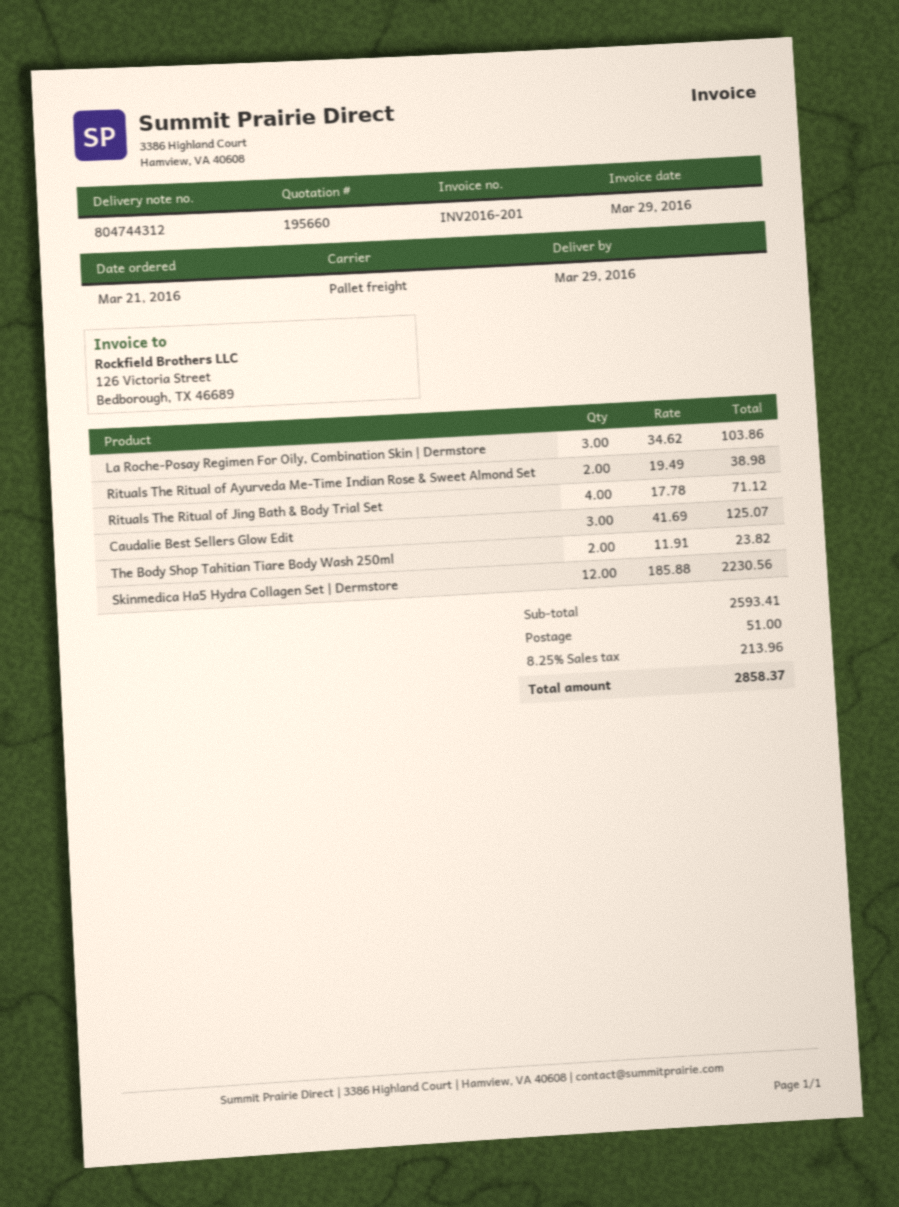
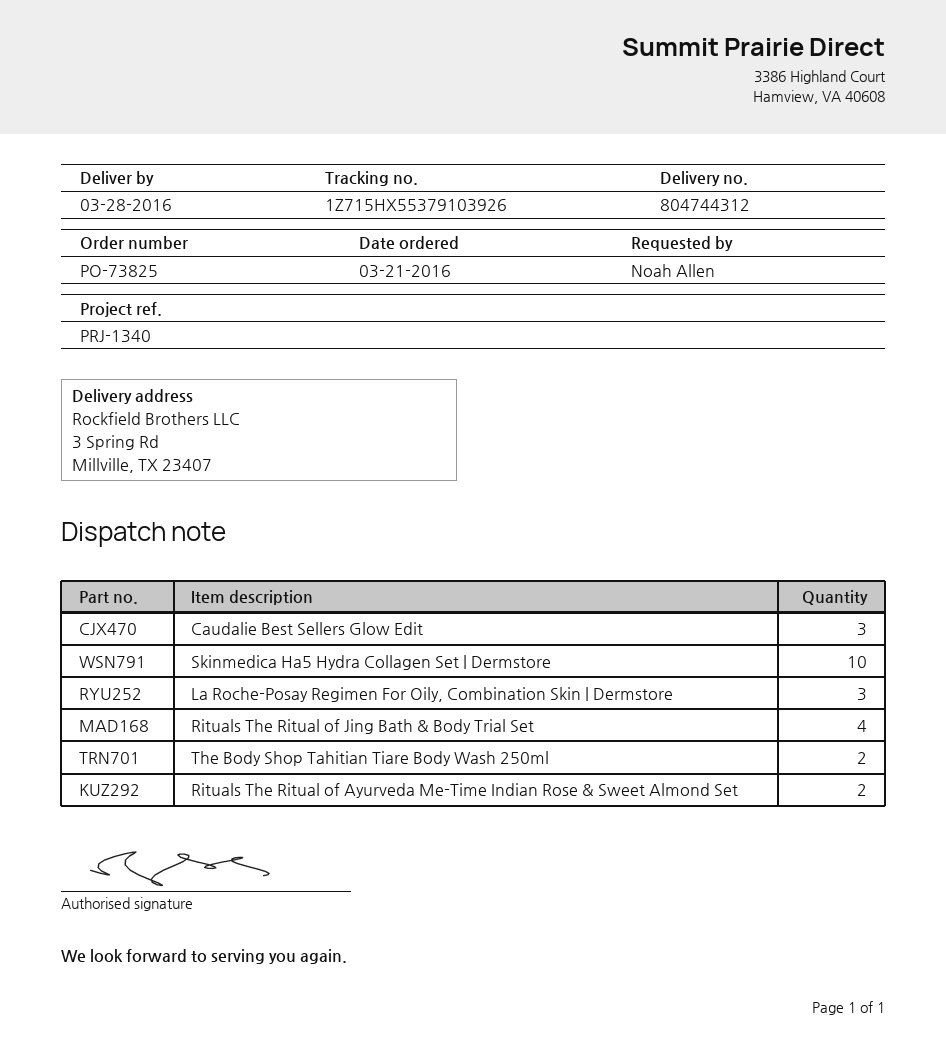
delivery date: 2016-03-29 -> 2016-03-28
Skinmedica Ha5 Hydra Collagen Set | Dermstore: 12 -> 10

